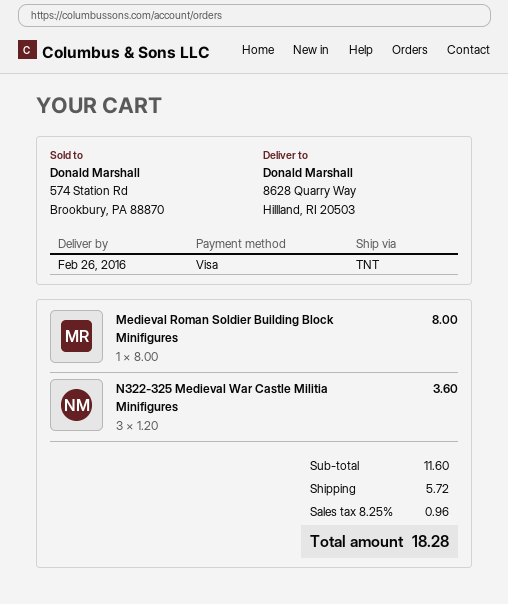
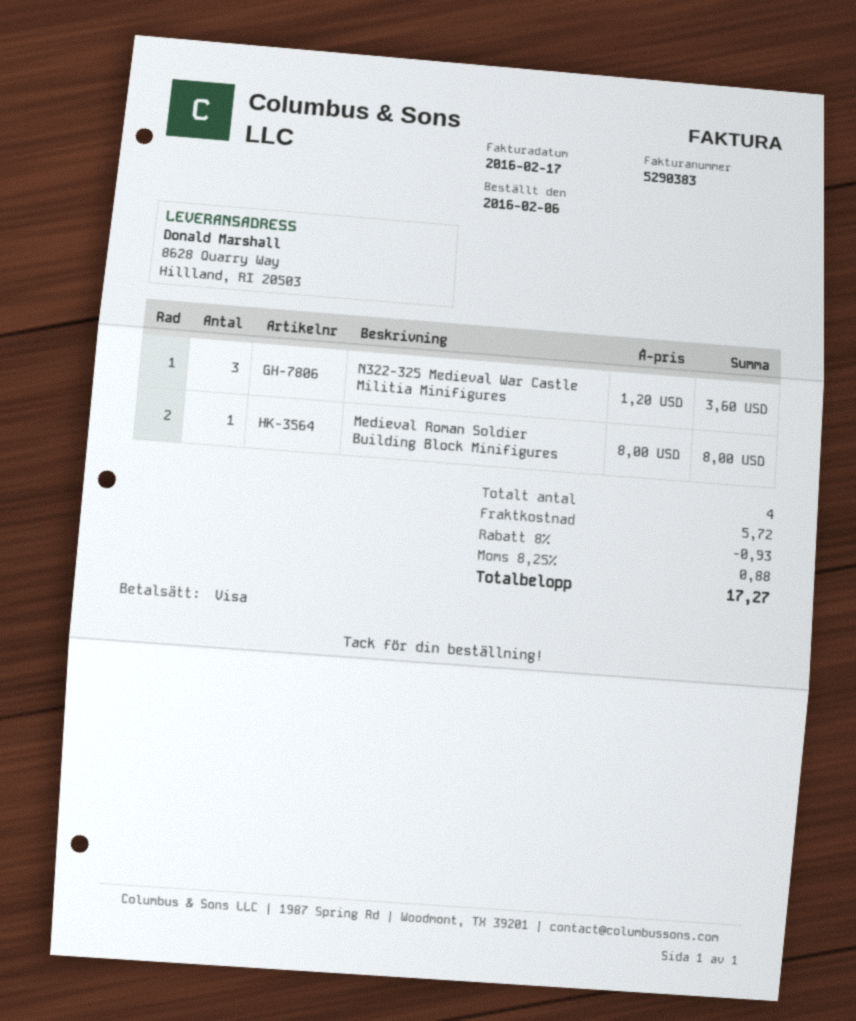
discount: none -> 8% = 0.93
tax: 8.25% = 0.96 -> 8.25% = 0.88
total: 18.28 -> 17.27

